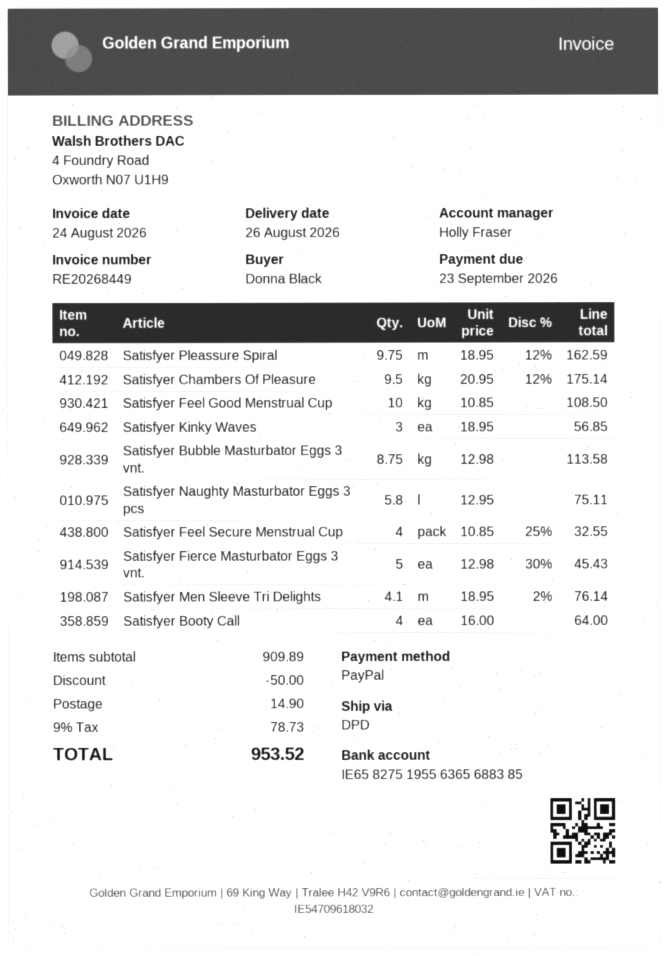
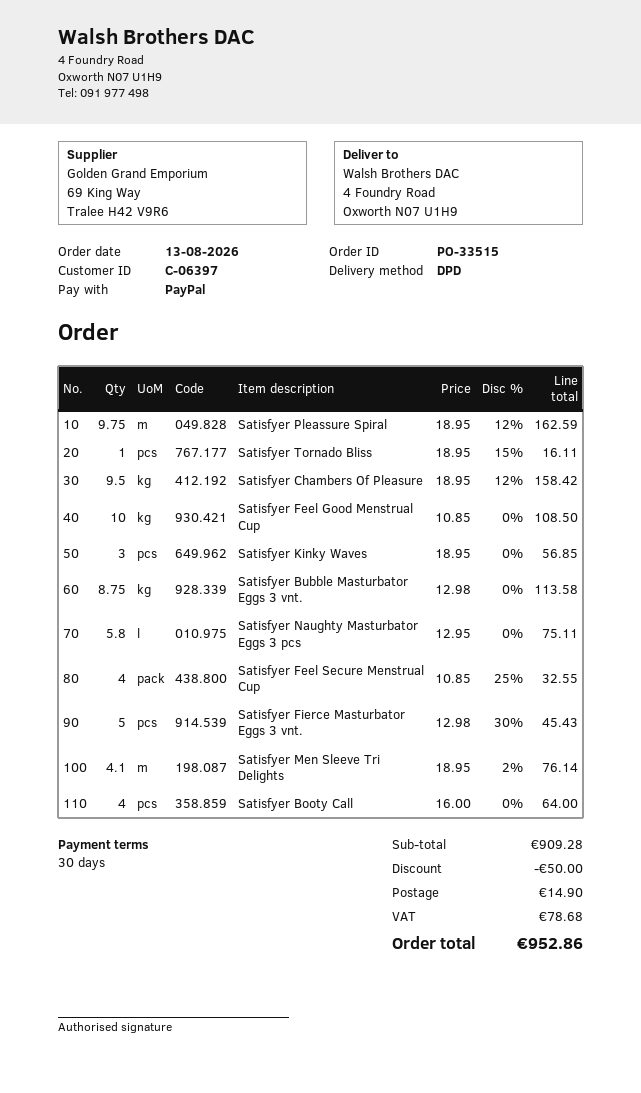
Satisfyer Chambers Of Pleasure: 9.5 x 20.95 - 12% = 175.14 -> 9.5 x 18.95 - 12% = 158.42
Satisfyer Tornado Bliss: none -> 1 x 18.95 - 15% = 16.11
subtotal: 909.89 -> 909.28
tax: 78.73 -> 78.68
total: 953.52 -> 952.86

